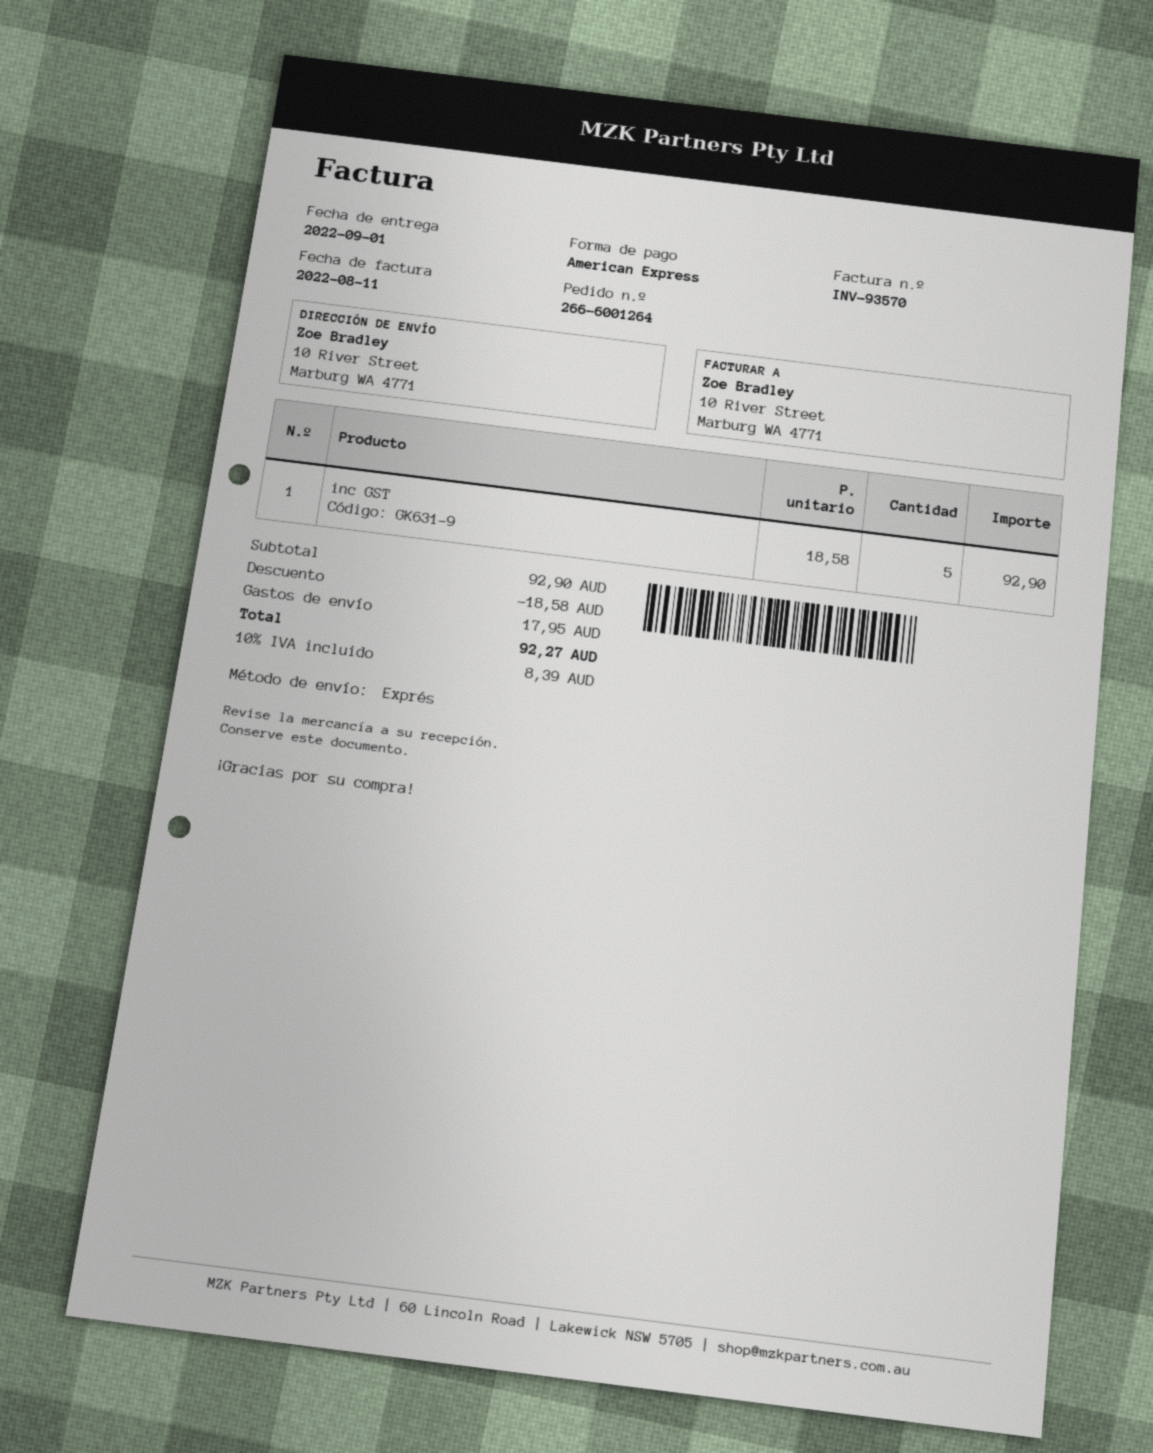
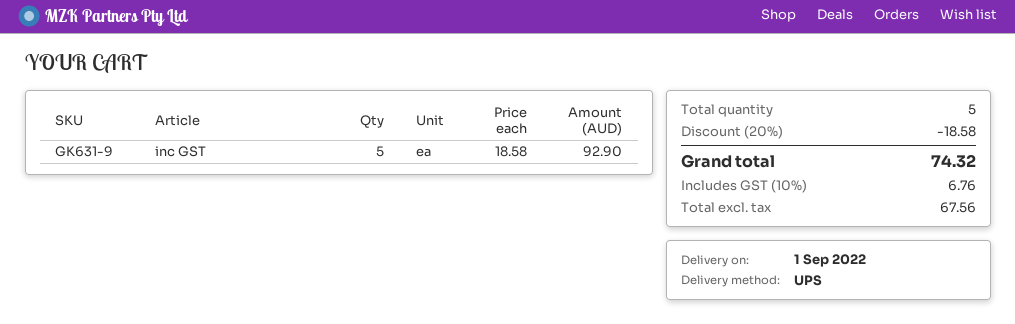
shipping method: express -> UPS
shipping: 17.95 -> none
tax: 10% = 8.39 -> 10% = 6.76
total: 92.27 -> 74.32

